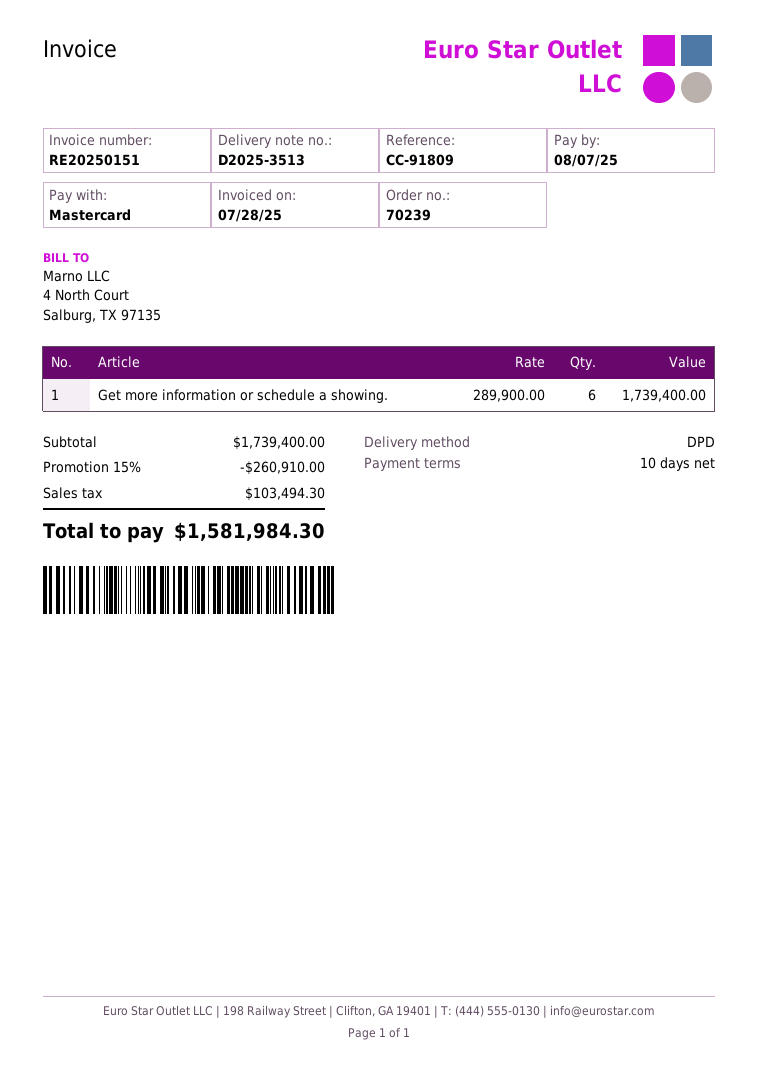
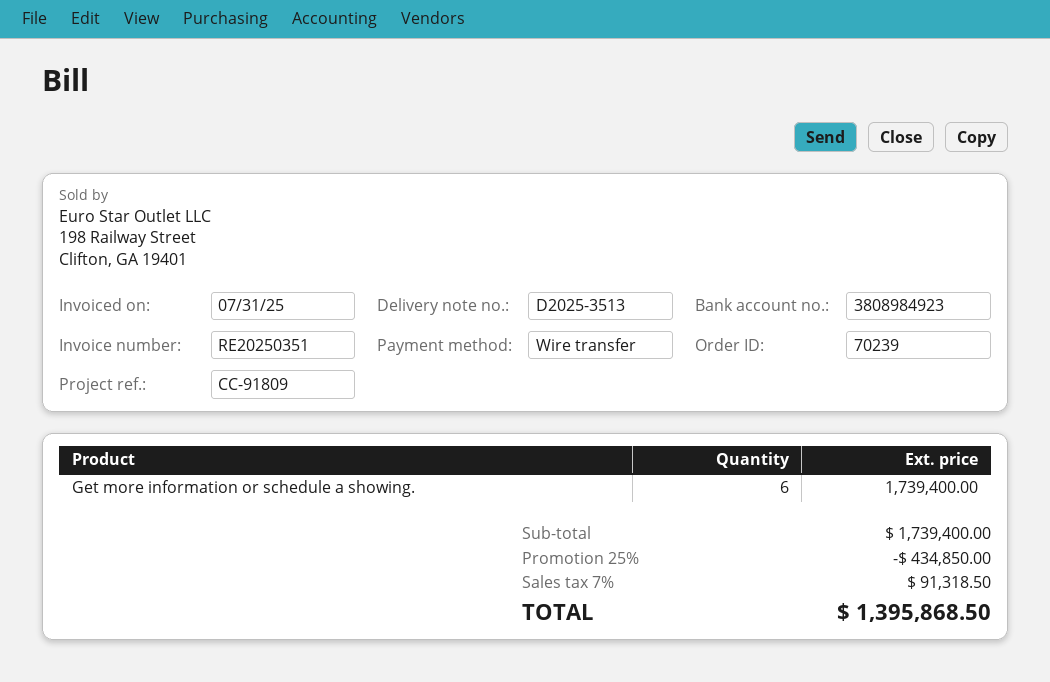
invoice number: RE20250151 -> RE20250351
invoice date: 2025-07-28 -> 2025-07-31
payment method: Mastercard -> bank transfer
discount: 15% = 260910.00 -> 25% = 434850.00
tax: 103494.30 -> 91318.50
total: 1581984.30 -> 1395868.50

